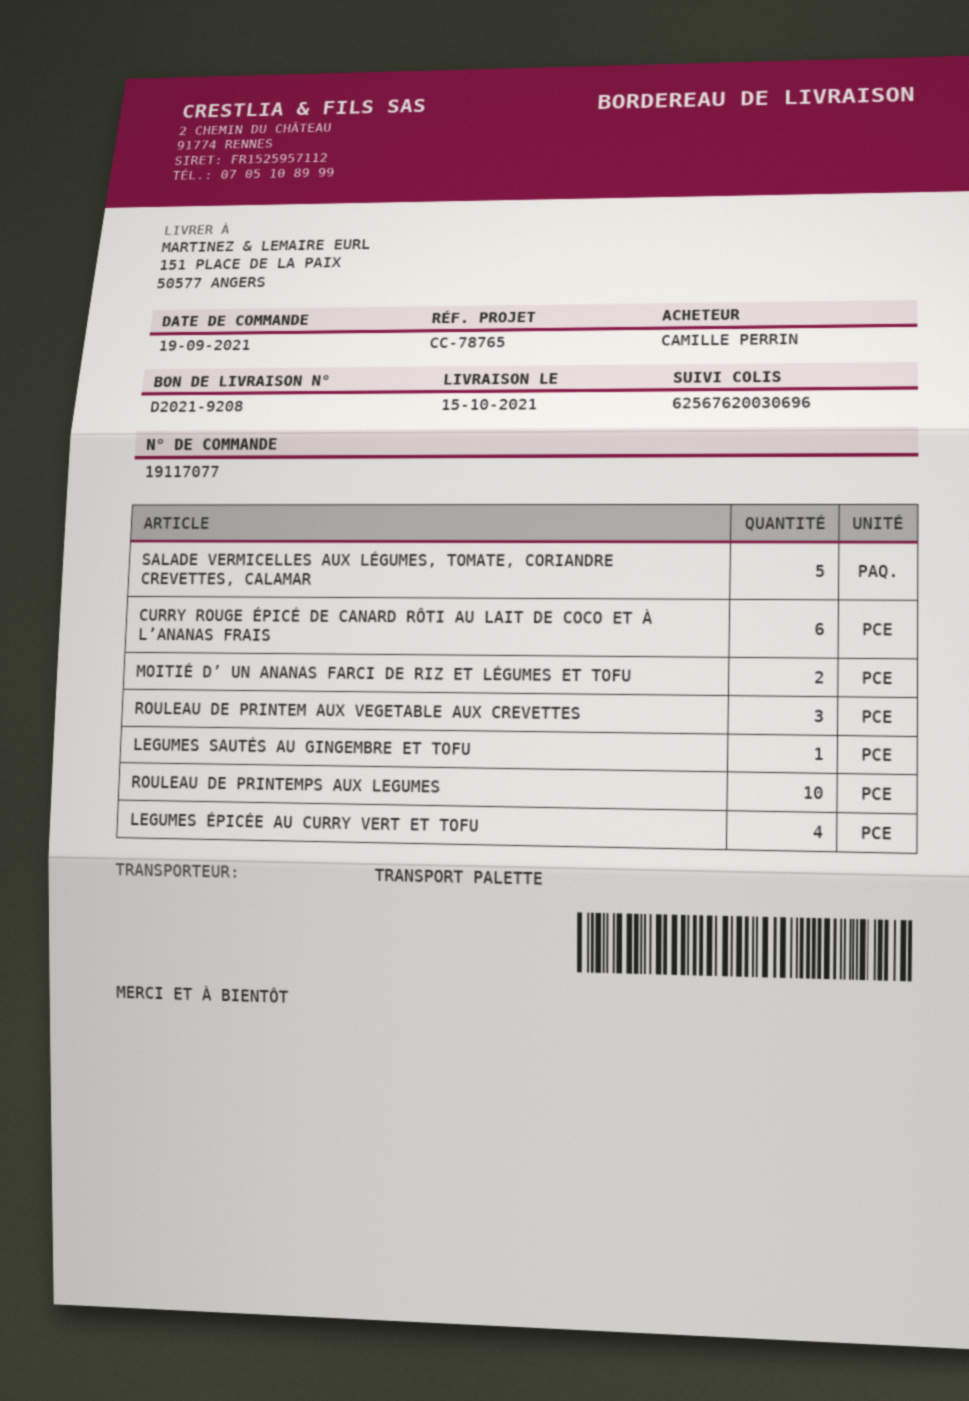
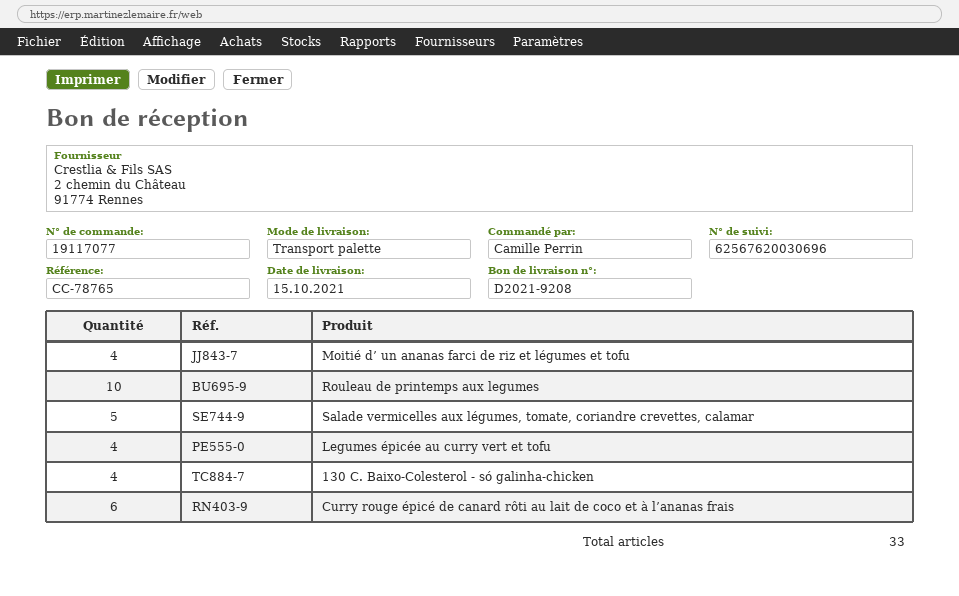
MOITIÉ D’ UN ANANAS FARCI DE RIZ ET LÉGUMES ET TOFU: 2 -> 4
ROULEAU DE PRINTEM AUX VEGETABLE AUX CREVETTES: 3 -> none
LEGUMES SAUTÉS AU GINGEMBRE ET TOFU: 1 -> none
130 C. Baixo-Colesterol - só galinha-chicken: none -> 4

